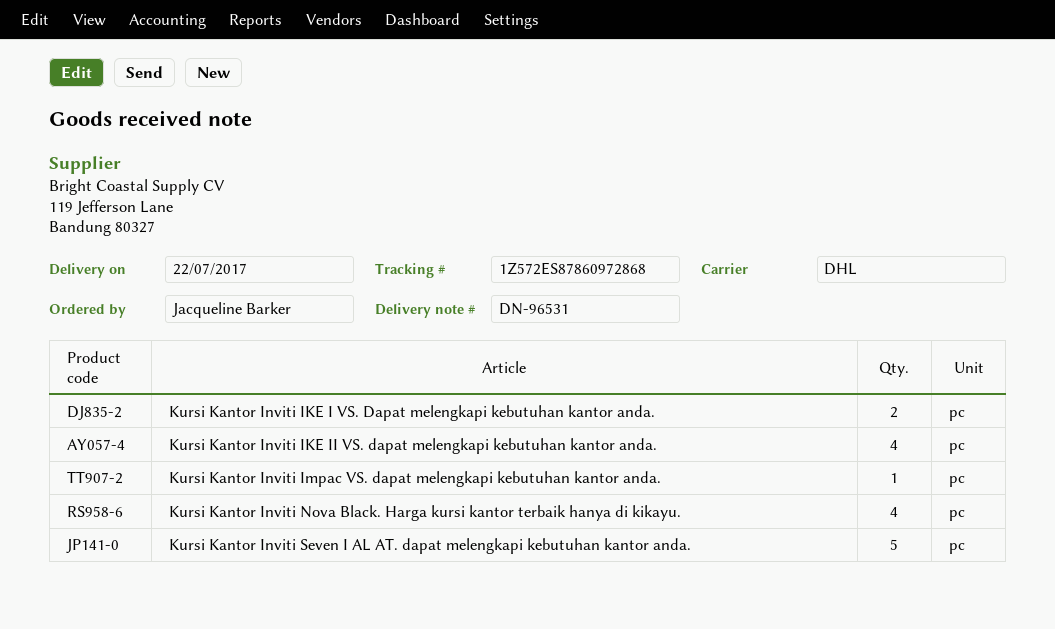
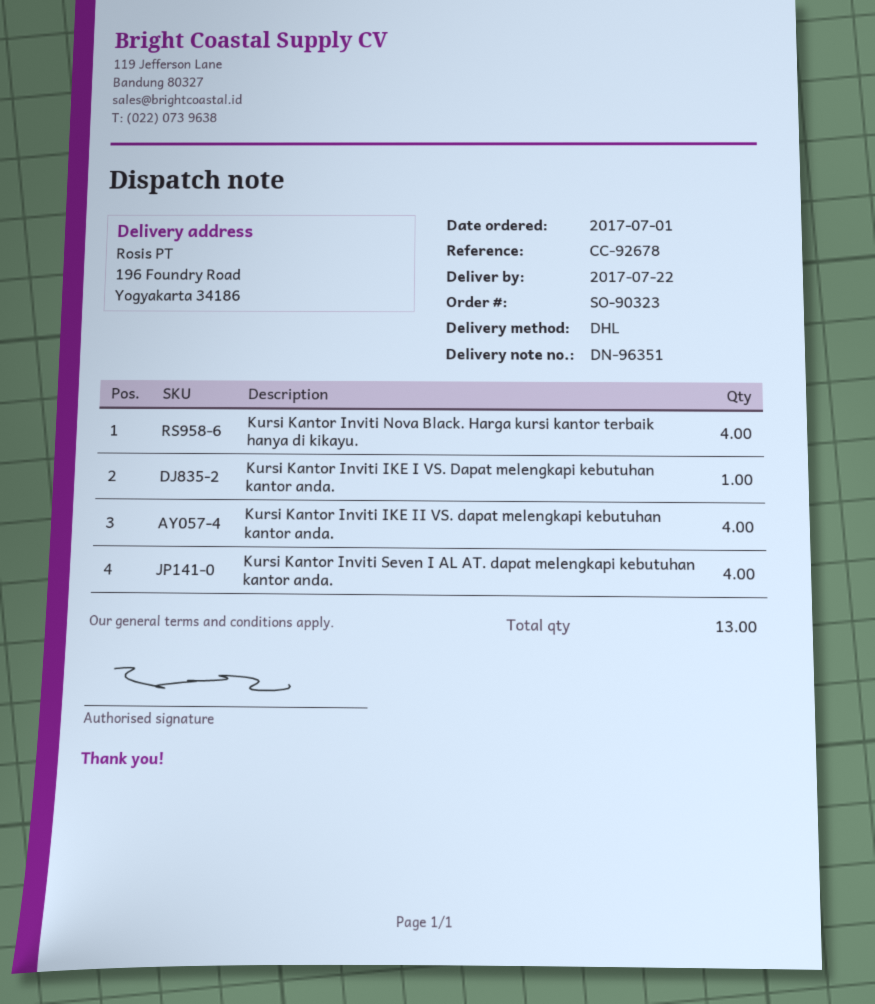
delivery note number: DN-96531 -> DN-96351
Kursi Kantor Inviti IKE I VS. Dapat melengkapi kebutuhan kantor anda.: 2 -> 1
Kursi Kantor Inviti Impac VS. dapat melengkapi kebutuhan kantor anda.: 1 -> none
Kursi Kantor Inviti Seven I AL AT. dapat melengkapi kebutuhan kantor anda.: 5 -> 4

